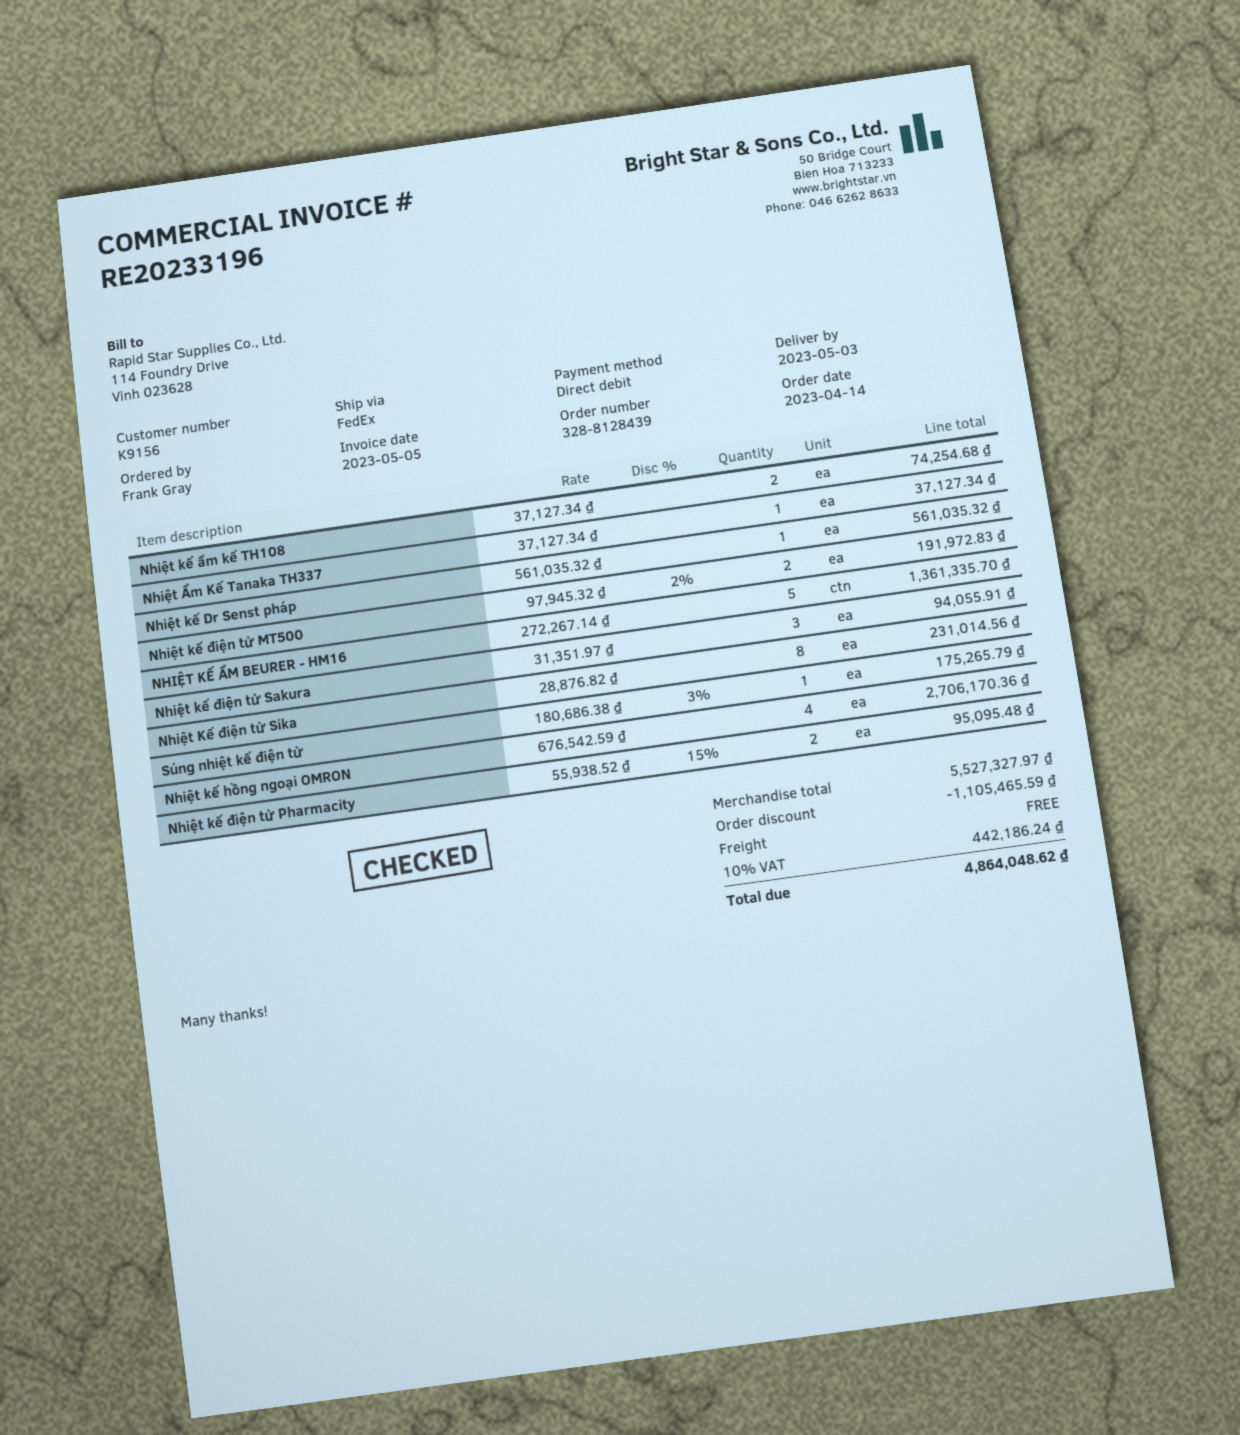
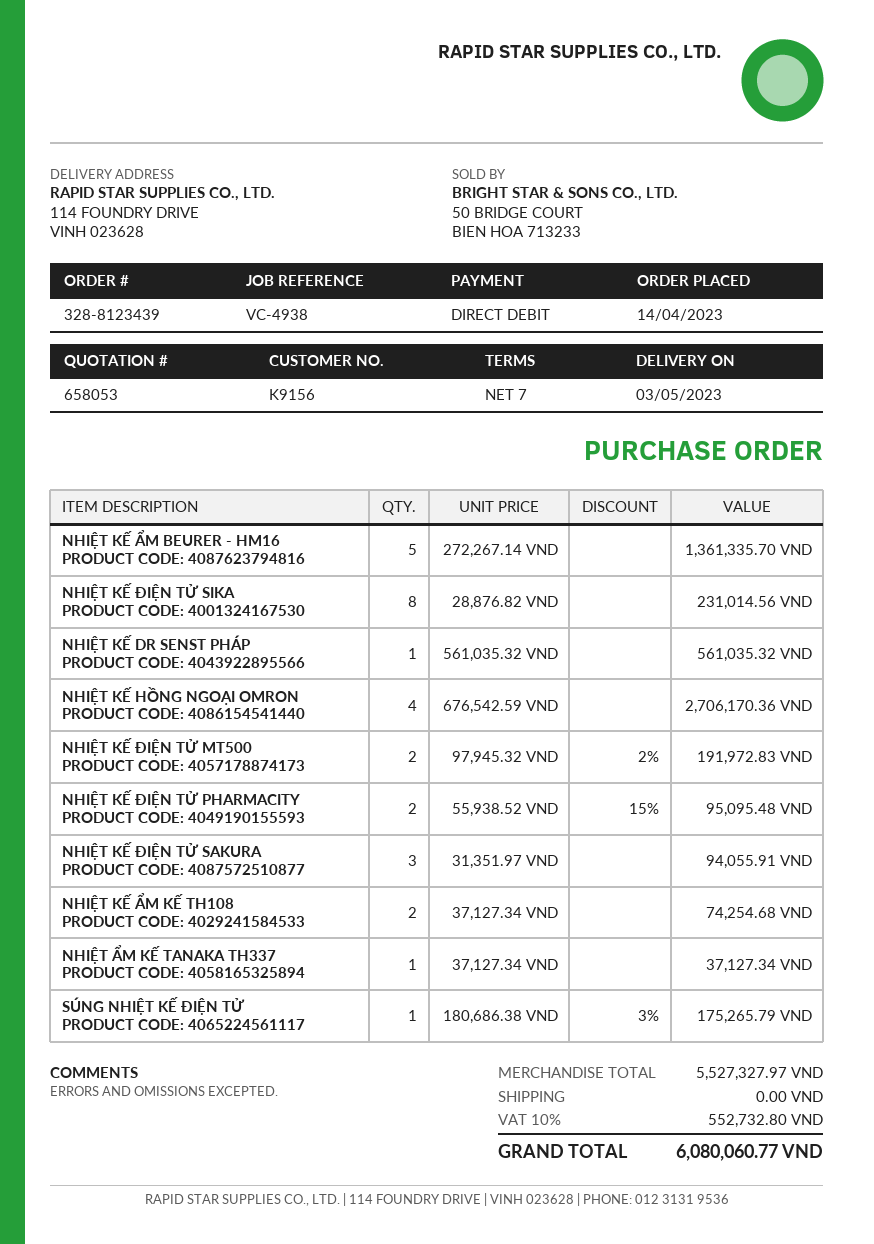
order number: 328-8128439 -> 328-8123439
discount: 1105465.59 -> none
tax: 10% = 442186.24 -> 10% = 552732.80
total: 4864048.62 -> 6080060.77

